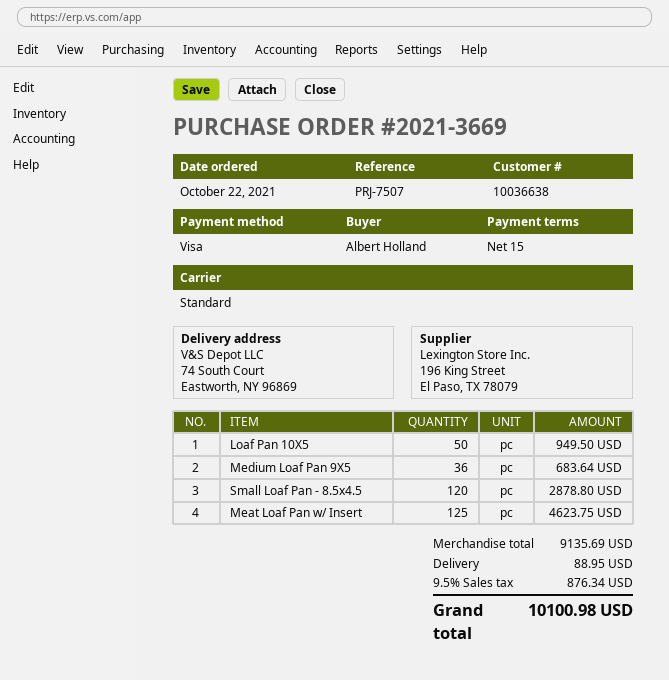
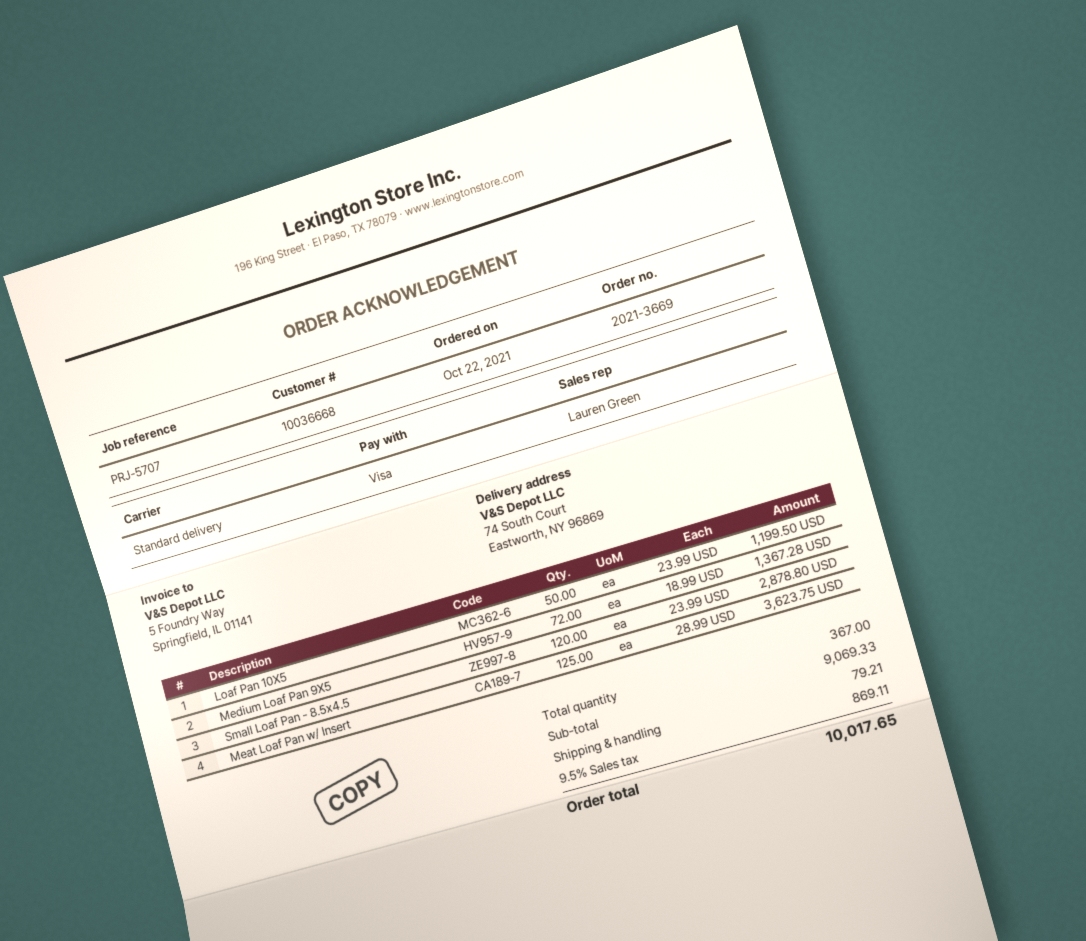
customer number: 10036638 -> 10036668
reference: PRJ-7507 -> PRJ-5707
Loaf Pan 10X5: 50 for 949.50 -> 50 for 1199.50
Medium Loaf Pan 9X5: 36 for 683.64 -> 72 for 1367.28
Meat Loaf Pan w/ Insert: 125 for 4623.75 -> 125 for 3623.75
subtotal: 9135.69 -> 9069.33
shipping: 88.95 -> 79.21
tax: 9.5% = 876.34 -> 9.5% = 869.11
total: 10100.98 -> 10017.65

